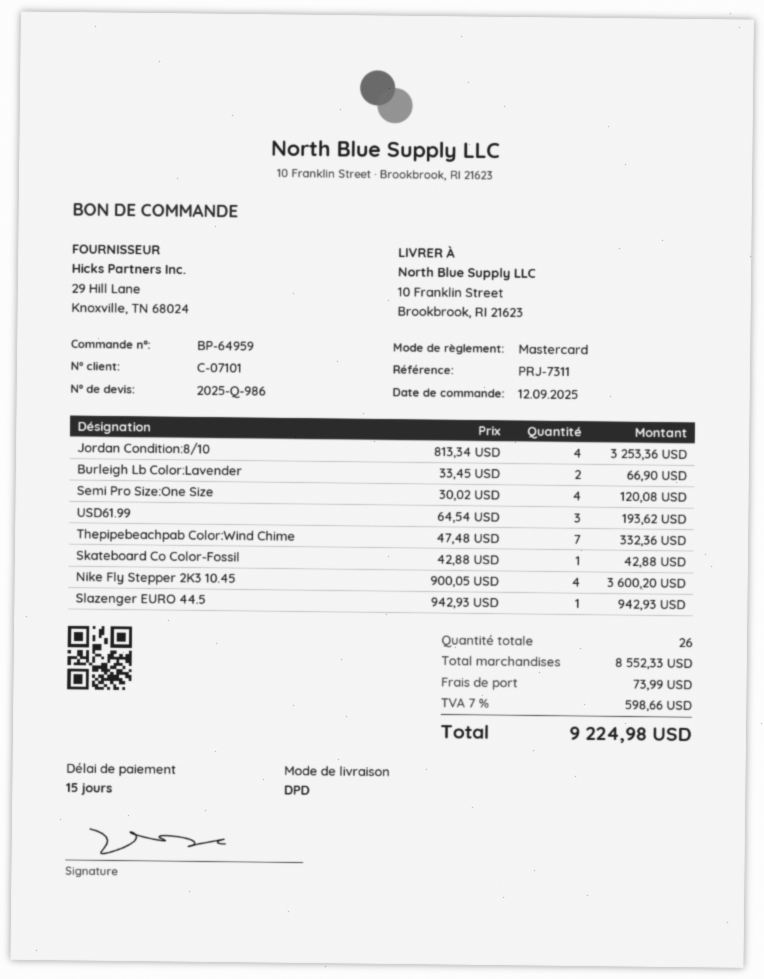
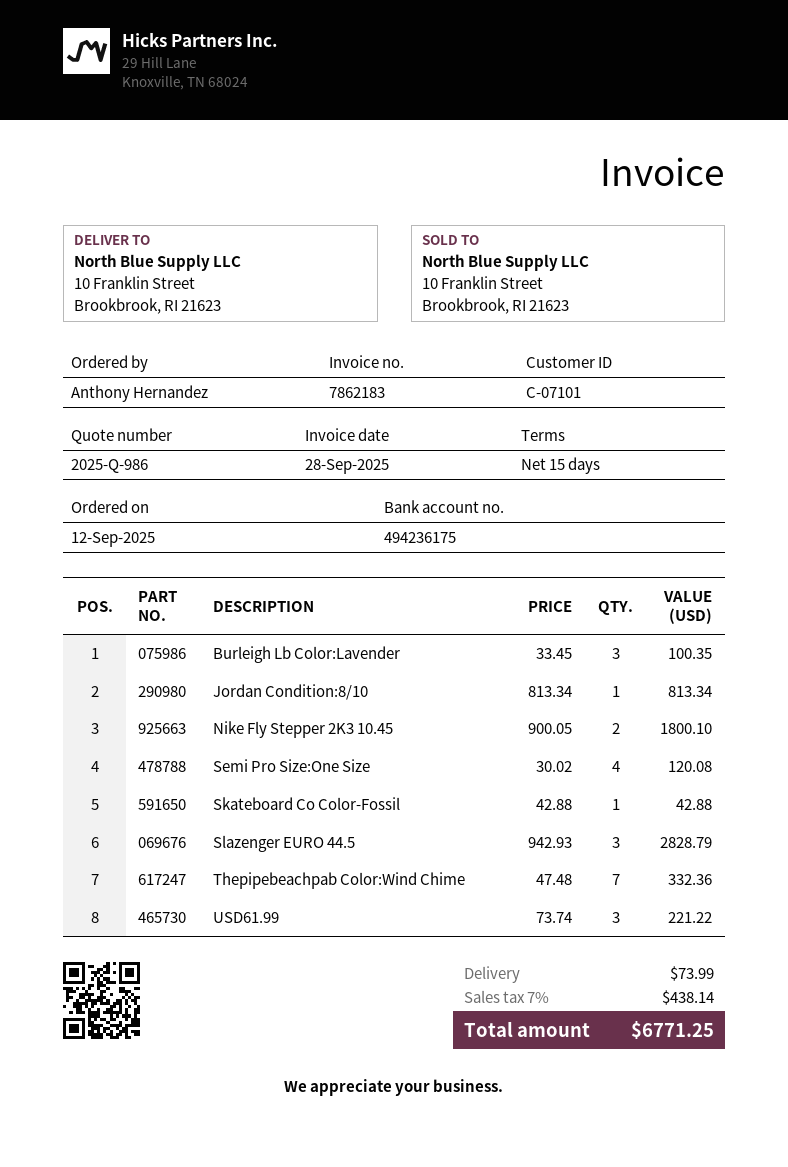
Jordan Condition:8/10: 4 x 813.34 = 3253.36 -> 1 x 813.34 = 813.34
Burleigh Lb Color:Lavender: 2 x 33.45 = 66.90 -> 3 x 33.45 = 100.35
USD61.99: 3 x 64.54 = 193.62 -> 3 x 73.74 = 221.22
Nike Fly Stepper 2K3 10.45: 4 x 900.05 = 3600.20 -> 2 x 900.05 = 1800.10
Slazenger EURO 44.5: 1 x 942.93 = 942.93 -> 3 x 942.93 = 2828.79
tax: 7% = 598.66 -> 7% = 438.14
total: 9224.98 -> 6771.25

